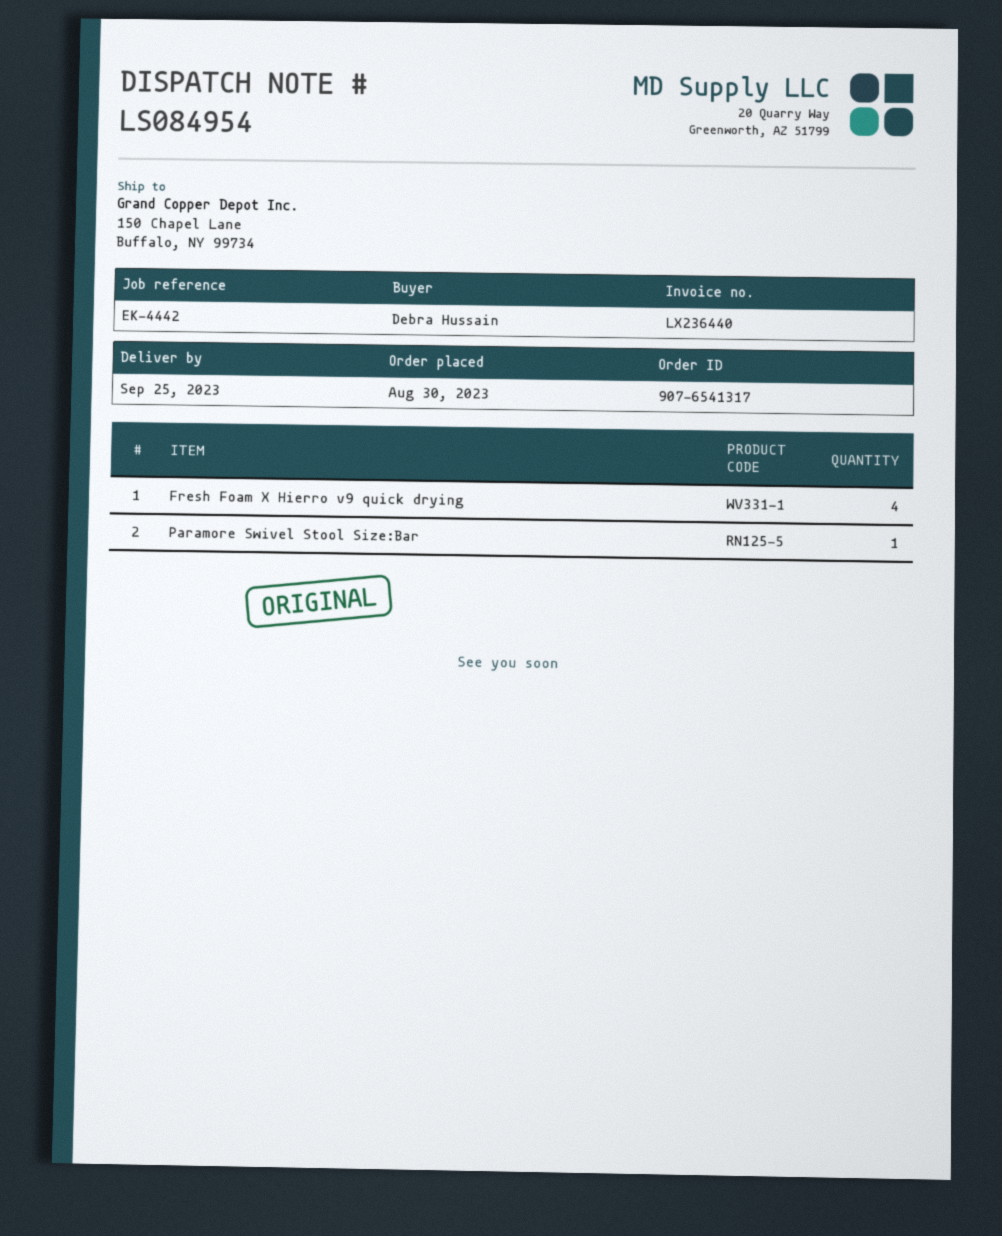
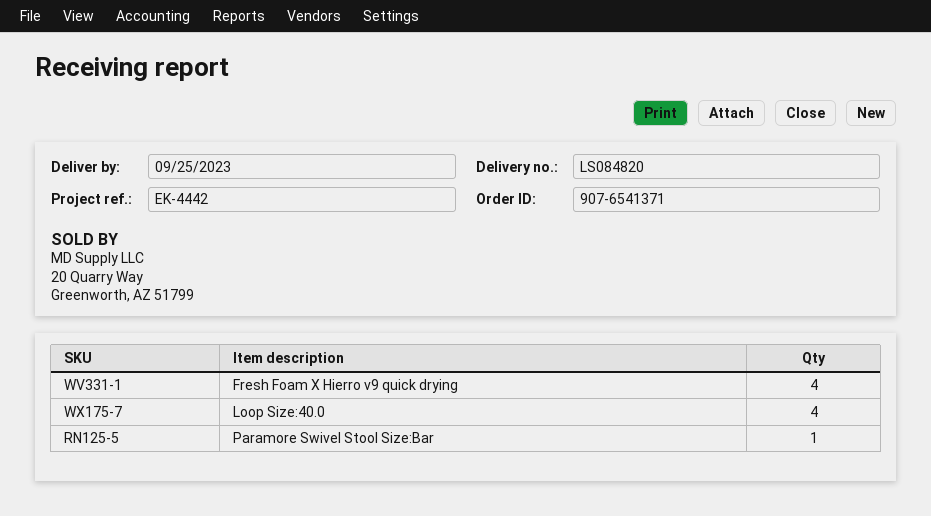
order number: 907-6541317 -> 907-6541371
delivery note number: LS084954 -> LS084820
Loop Size:40.0: none -> 4

